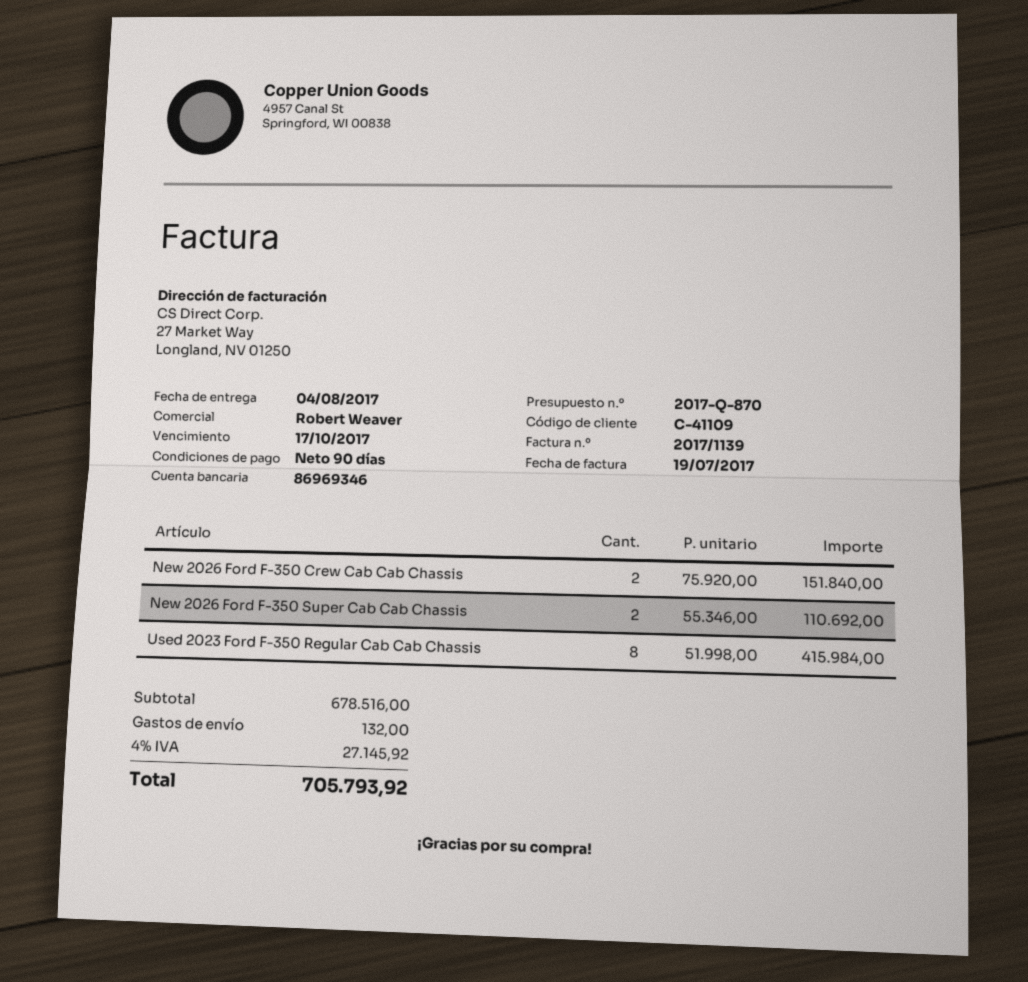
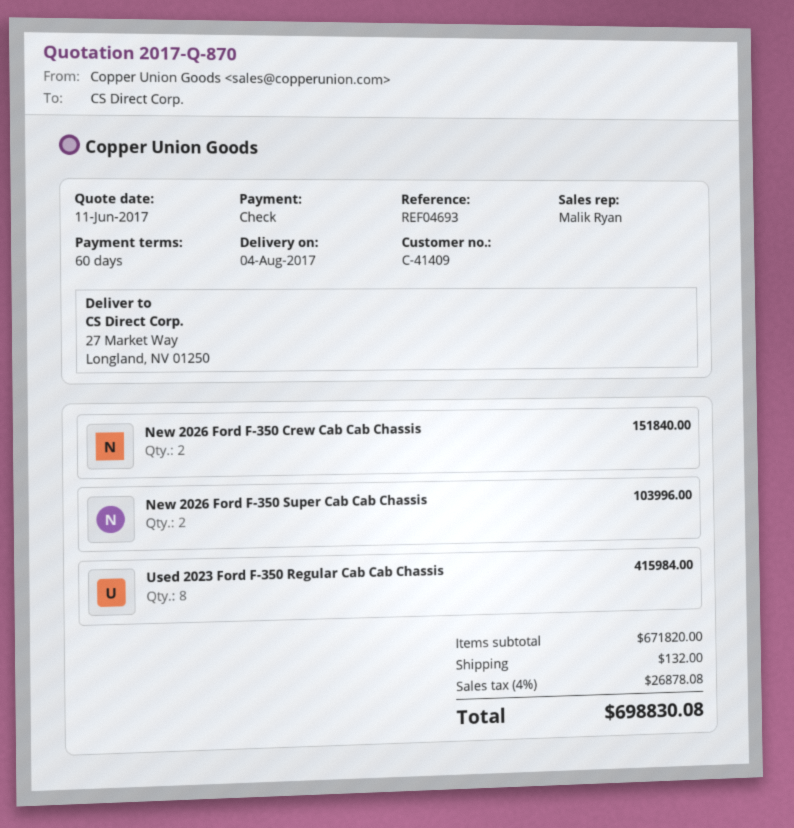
payment terms: 90 days -> 60 days
customer number: C-41109 -> C-41409
sales rep: Robert Weaver -> Malik Ryan
New 2026 Ford F-350 Super Cab Cab Chassis: 2 for 110692.00 -> 2 for 103996.00
subtotal: 678516.00 -> 671820.00
tax: 4% = 27145.92 -> 4% = 26878.08
total: 705793.92 -> 698830.08

